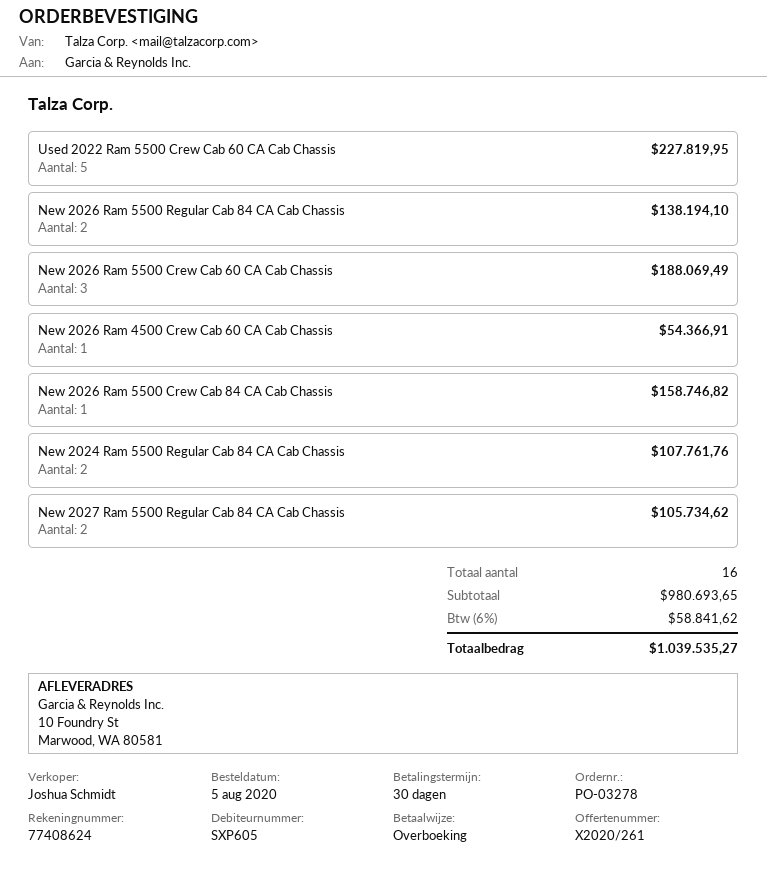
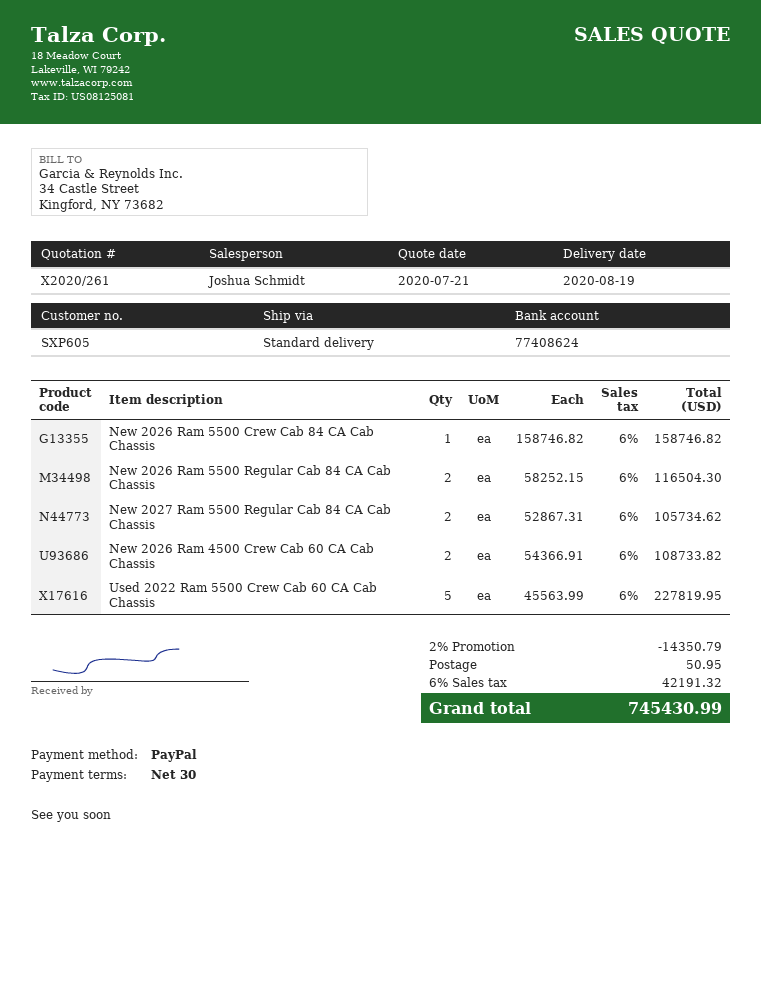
payment method: bank transfer -> PayPal
New 2026 Ram 5500 Regular Cab 84 CA Cab Chassis: 2 for 138194.10 -> 2 for 116504.30
New 2026 Ram 5500 Crew Cab 60 CA Cab Chassis: 3 for 188069.49 -> none
New 2026 Ram 4500 Crew Cab 60 CA Cab Chassis: 1 for 54366.91 -> 2 for 108733.82
New 2024 Ram 5500 Regular Cab 84 CA Cab Chassis: 2 for 107761.76 -> none
discount: none -> 2% = 14350.79
shipping: none -> 50.95
tax: 6% = 58841.62 -> 6% = 42191.32
total: 1039535.27 -> 745430.99

